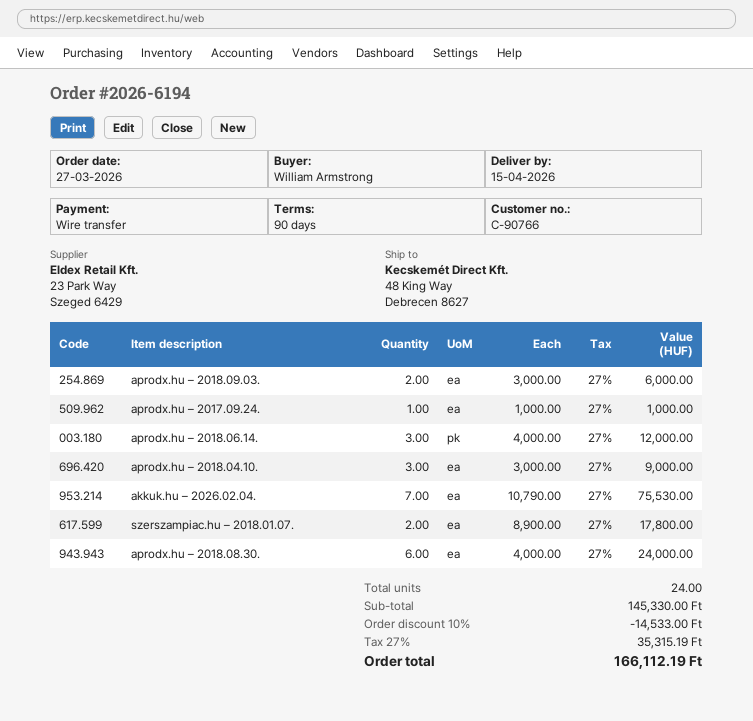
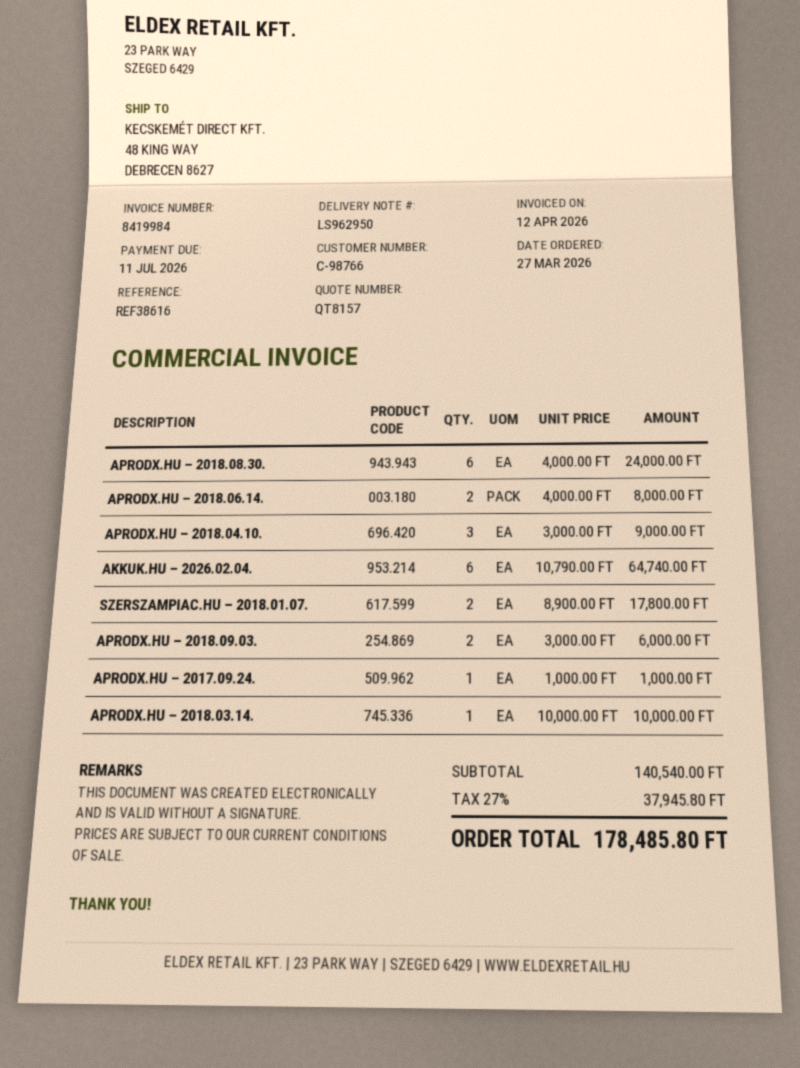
customer number: C-90766 -> C-98766
aprodx.hu – 2018.06.14.: 3 x 4000.00 = 12000.00 -> 2 x 4000.00 = 8000.00
akkuk.hu – 2026.02.04.: 7 x 10790.00 = 75530.00 -> 6 x 10790.00 = 64740.00
APRODX.HU – 2018.03.14.: none -> 1 x 10000.00 = 10000.00
subtotal: 145330.00 -> 140540.00
discount: 10% = 14533.00 -> none
tax: 27% = 35315.19 -> 27% = 37945.80
total: 166112.19 -> 178485.80

